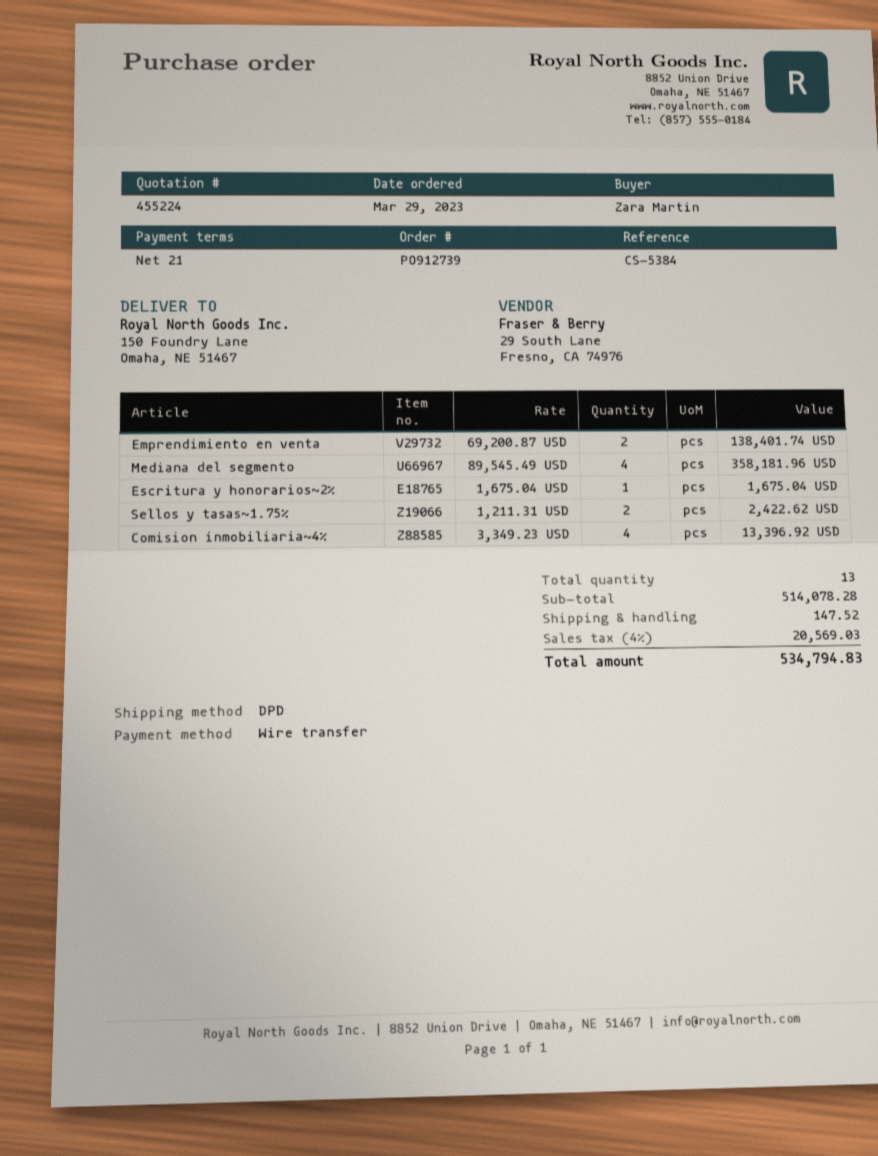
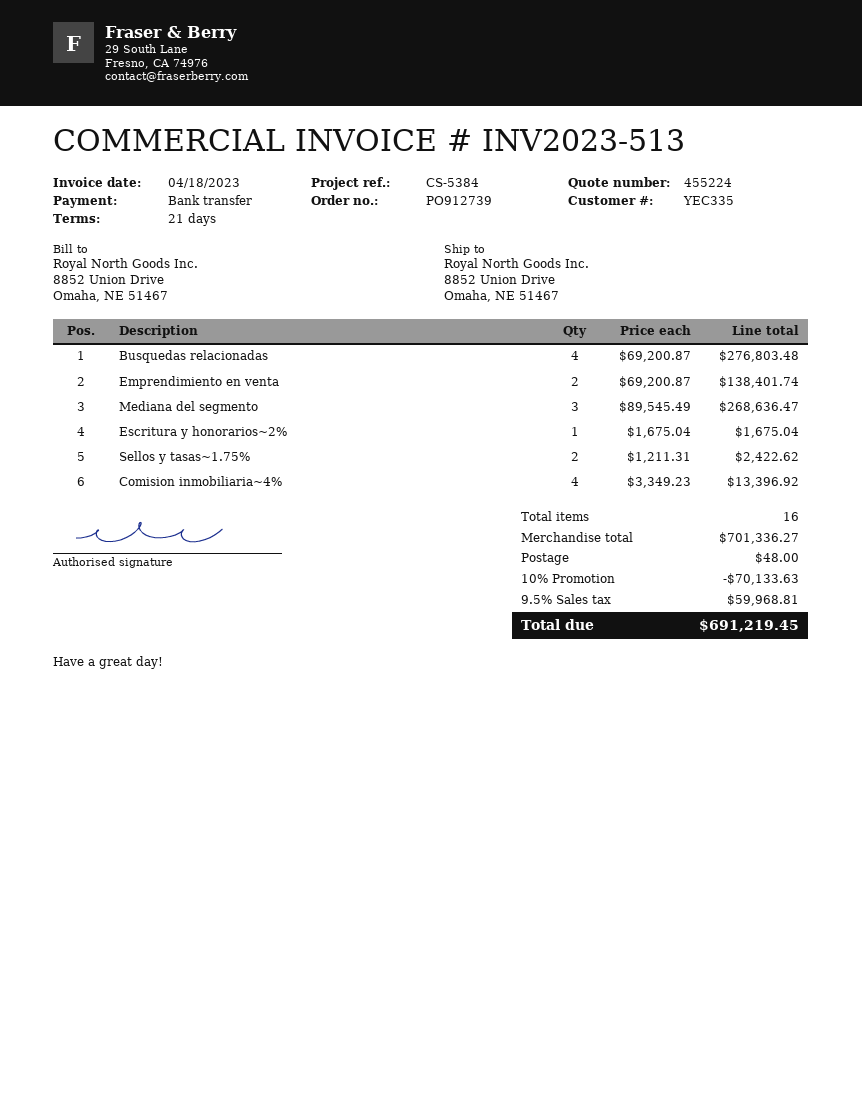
ship to: 150 Foundry Lane, Omaha, NE 51467 -> 8852 Union Drive, Omaha, NE 51467
Mediana del segmento: 4 x 89545.49 = 358181.96 -> 3 x 89545.49 = 268636.47
Busquedas relacionadas: none -> 4 x 69200.87 = 276803.48
total quantity: 13 -> 16
subtotal: 514078.28 -> 701336.27
discount: none -> 10% = 70133.63
shipping: 147.52 -> 48.00
tax: 4% = 20569.03 -> 9.5% = 59968.81
total: 534794.83 -> 691219.45

